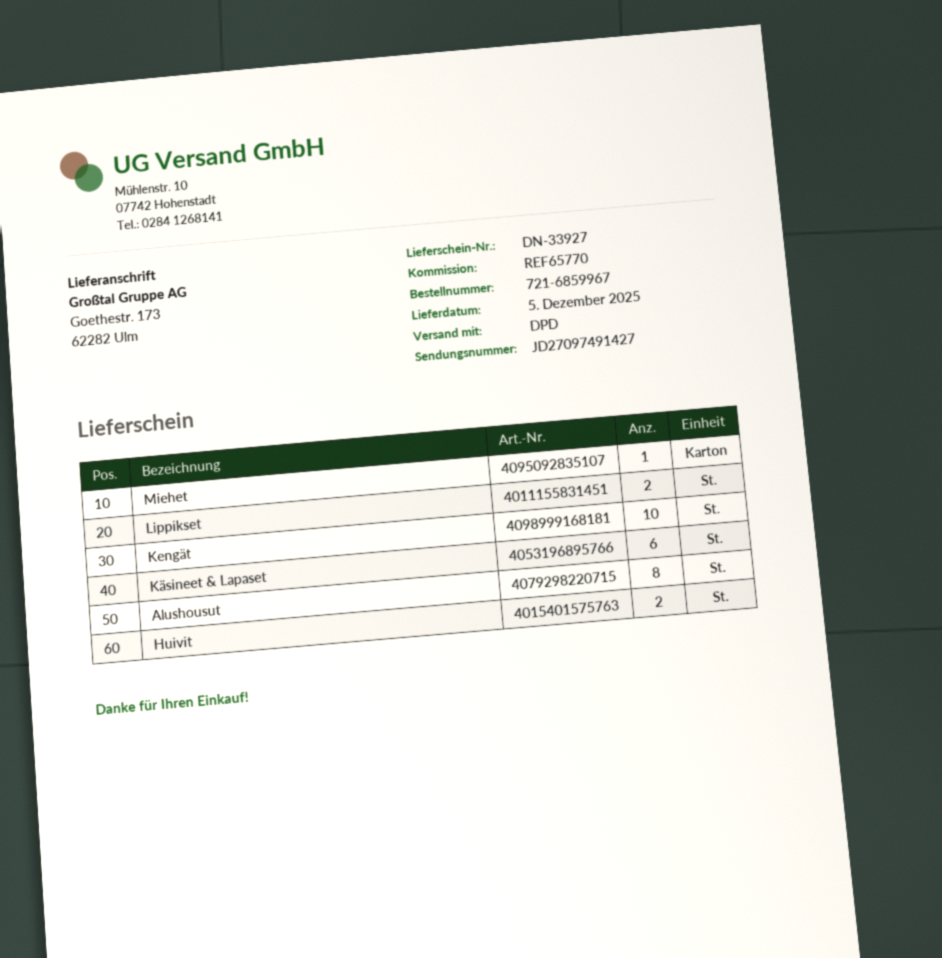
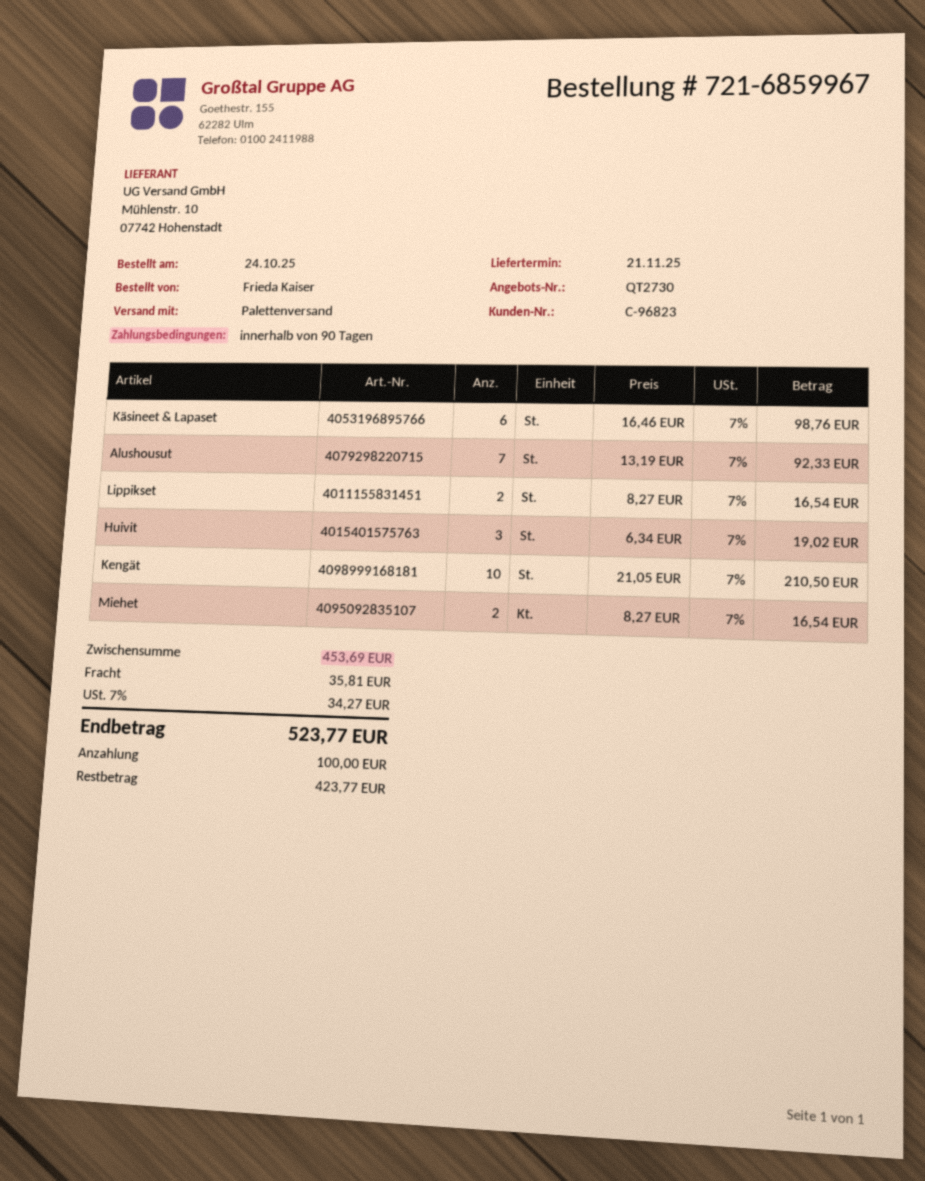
delivery date: 2025-12-05 -> 2025-11-21
shipping method: DPD -> pallet freight
Miehet: 1 -> 2
Alushousut: 8 -> 7
Huivit: 2 -> 3

